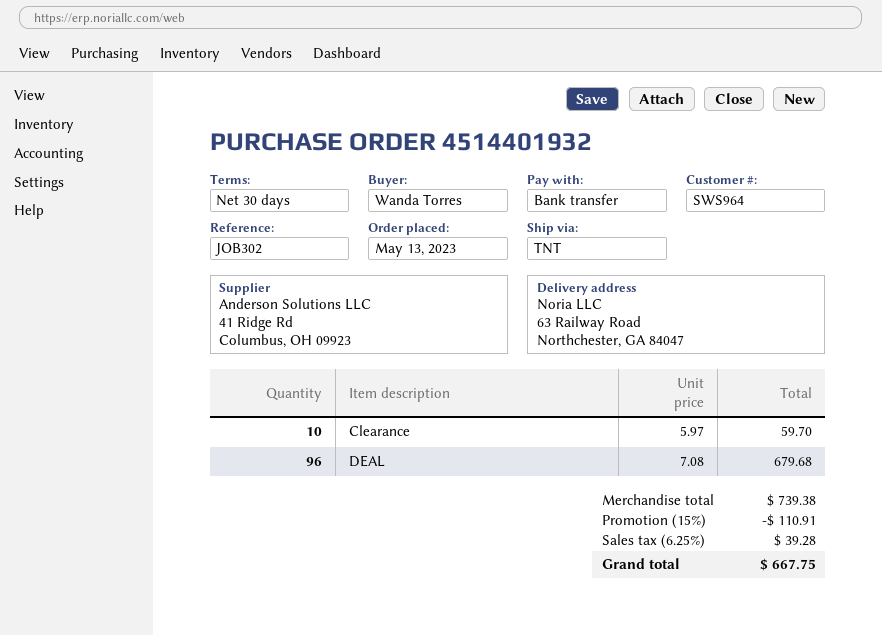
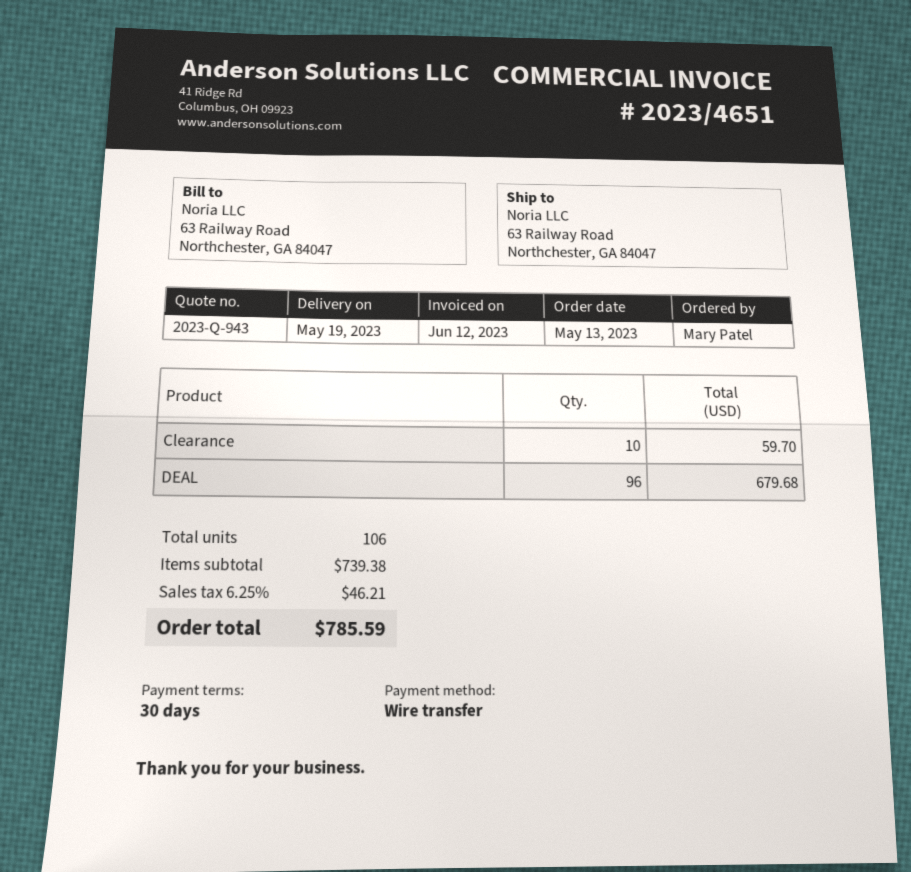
ordered by: Wanda Torres -> Mary Patel
discount: 15% = 110.91 -> none
tax: 6.25% = 39.28 -> 6.25% = 46.21
total: 667.75 -> 785.59

